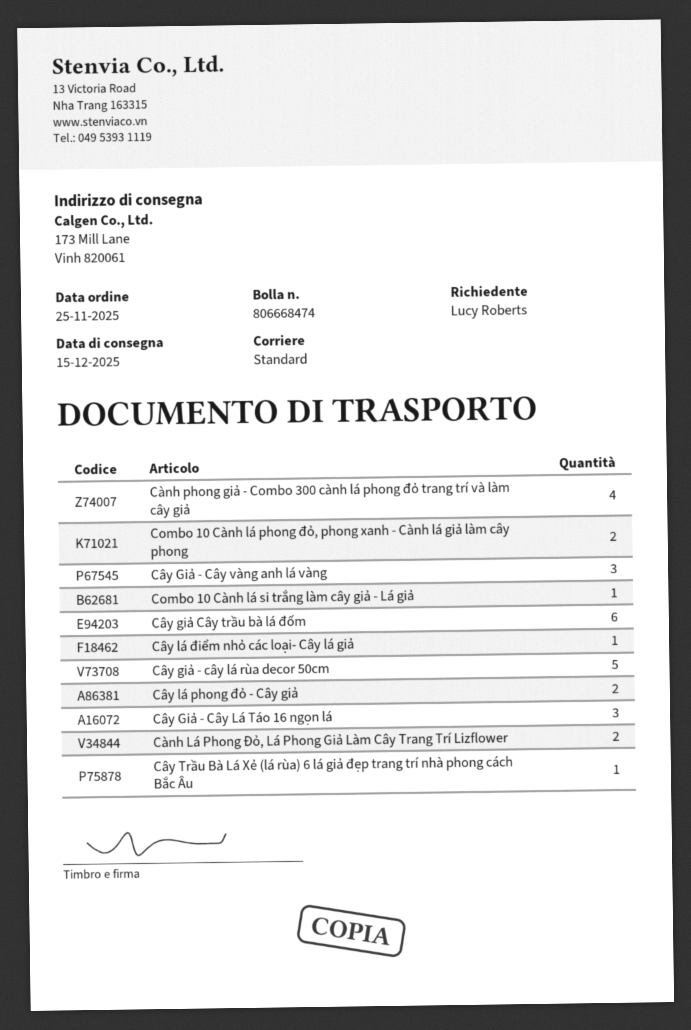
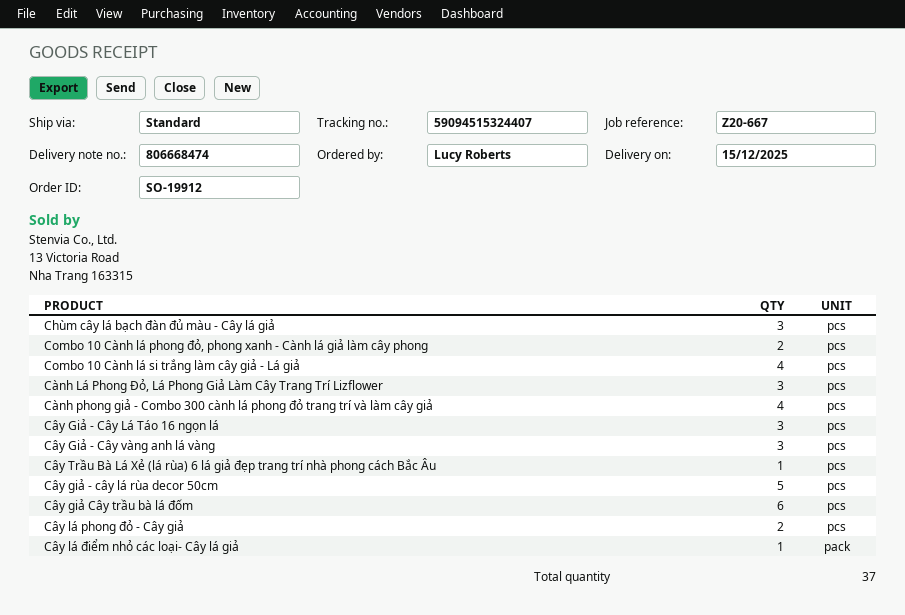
Combo 10 Cành lá si trắng làm cây giả - Lá giả: 1 -> 4
Cành Lá Phong Đỏ, Lá Phong Giả Làm Cây Trang Trí Lizflower: 2 -> 3
Chùm cây lá bạch đàn đủ màu - Cây lá giả: none -> 3

